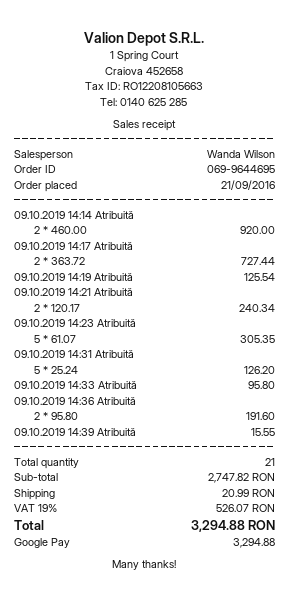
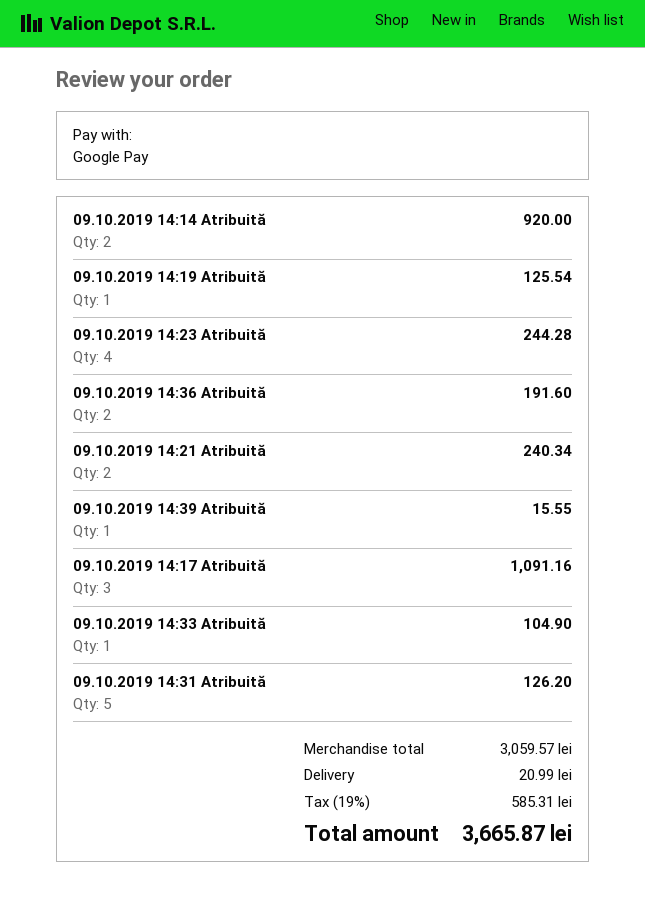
09.10.2019 14:17 Atribuită: 2 for 727.44 -> 3 for 1091.16
09.10.2019 14:23 Atribuită: 5 for 305.35 -> 4 for 244.28
09.10.2019 14:33 Atribuită: 1 for 95.80 -> 1 for 104.90
subtotal: 2747.82 -> 3059.57
tax: 19% = 526.07 -> 19% = 585.31
total: 3294.88 -> 3665.87

